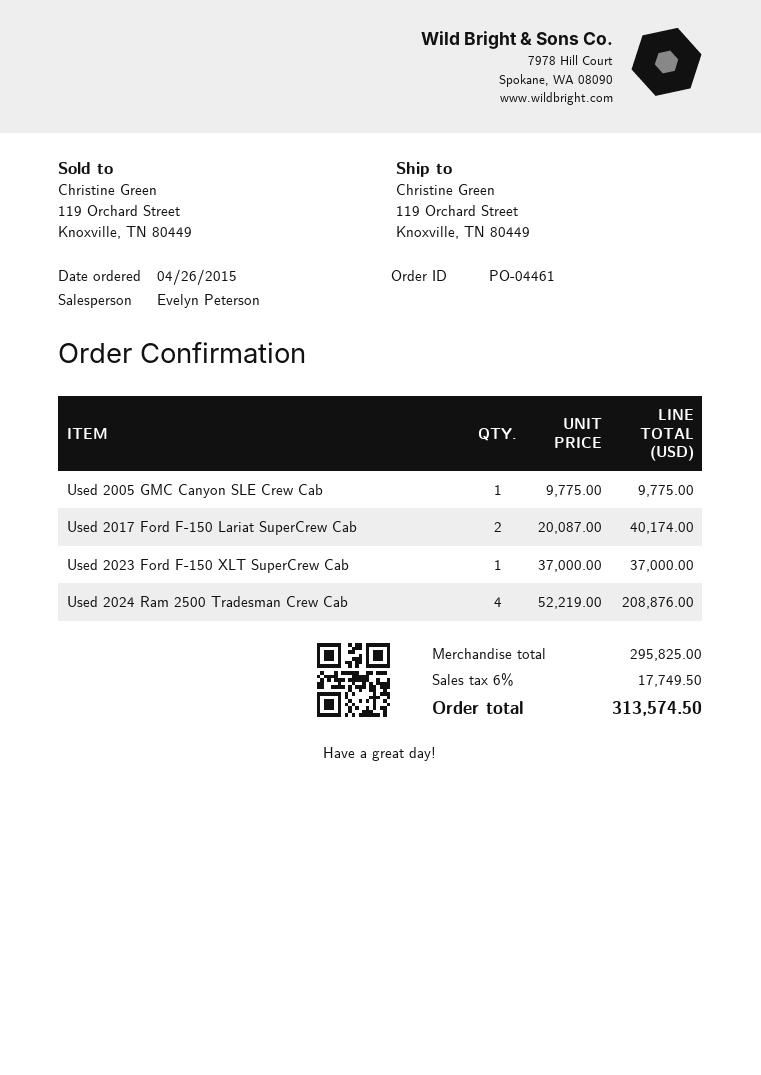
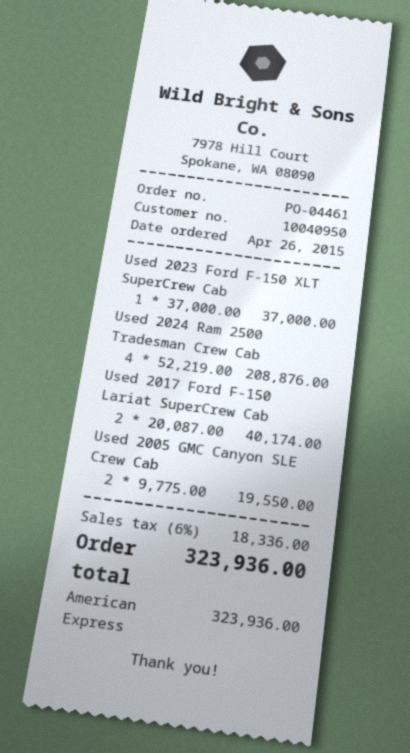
Used 2005 GMC Canyon SLE Crew Cab: 1 x 9775.00 = 9775.00 -> 2 x 9775.00 = 19550.00
tax: 6% = 17749.50 -> 6% = 18336.00
total: 313574.50 -> 323936.00

